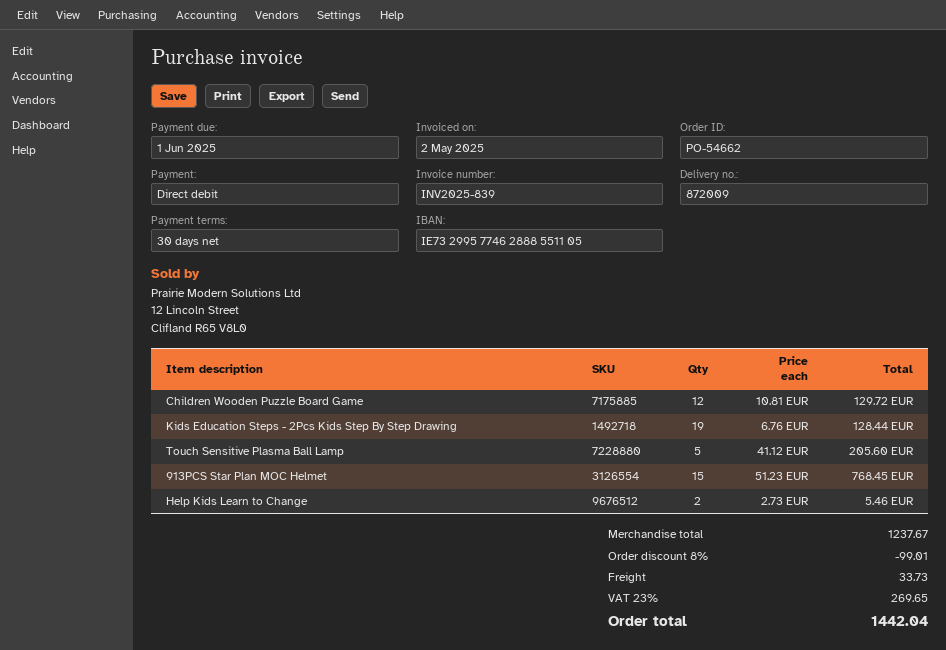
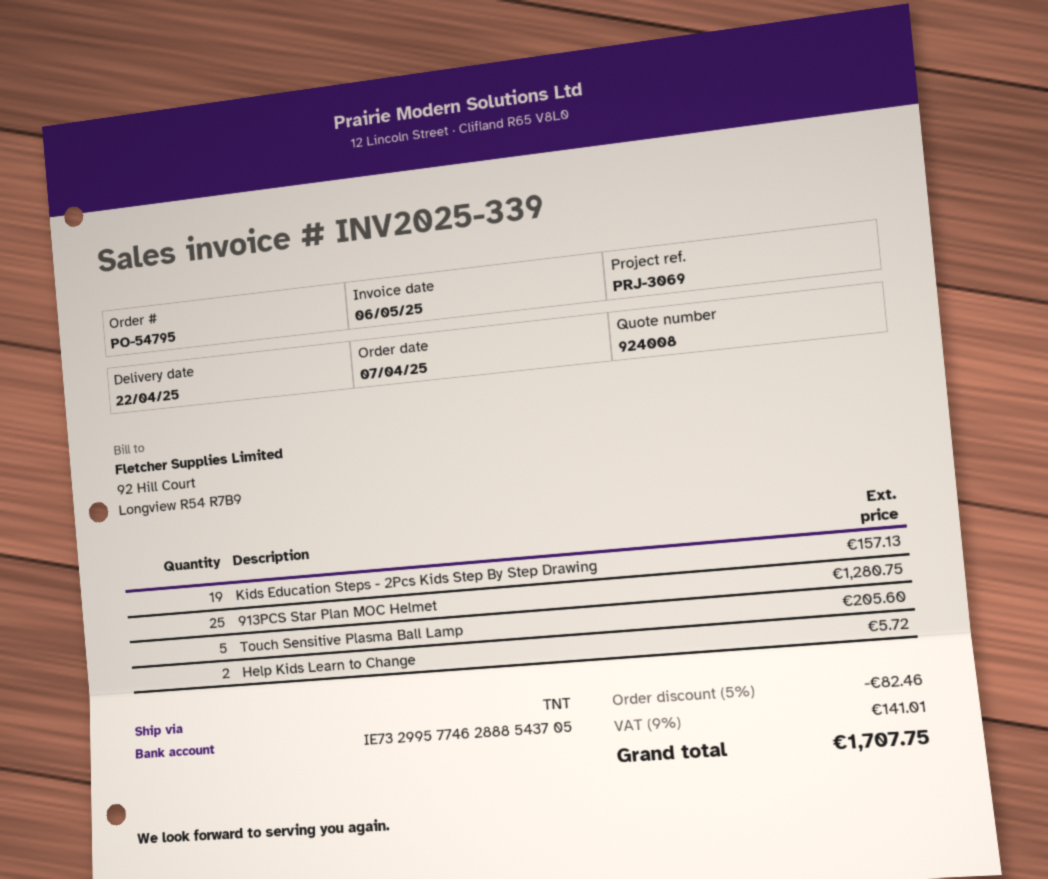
order number: PO-54662 -> PO-54795
invoice number: INV2025-839 -> INV2025-339
invoice date: 2025-05-02 -> 2025-05-06
bank account: IE73299577462888551105 -> IE73299577462888543705
Children Wooden Puzzle Board Game: 12 for 129.72 -> none
Kids Education Steps - 2Pcs Kids Step By Step Drawing: 19 for 128.44 -> 19 for 157.13
913PCS Star Plan MOC Helmet: 15 for 768.45 -> 25 for 1280.75
Help Kids Learn to Change: 2 for 5.46 -> 2 for 5.72
discount: 8% = 99.01 -> 5% = 82.46
shipping: 33.73 -> none
tax: 23% = 269.65 -> 9% = 141.01
total: 1442.04 -> 1707.75

